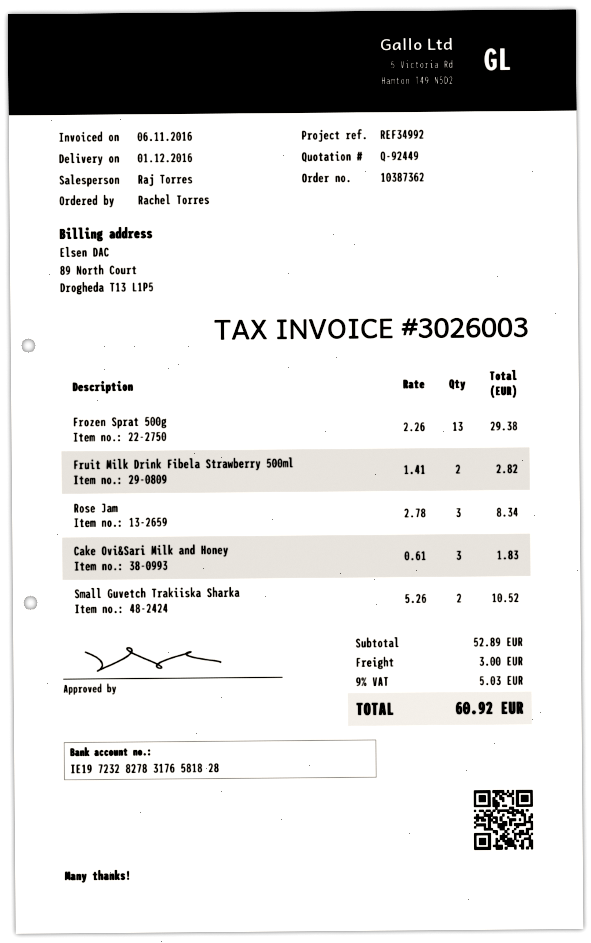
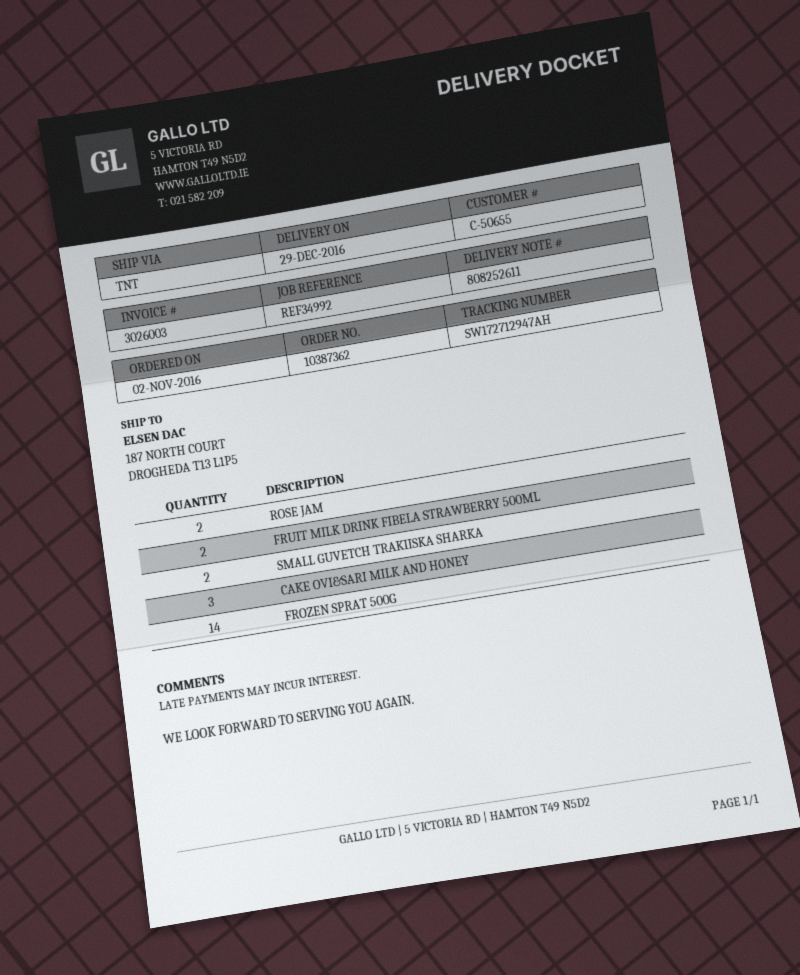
delivery date: 2016-12-01 -> 2016-12-29
Frozen Sprat 500g: 13 -> 14
Rose Jam: 3 -> 2

